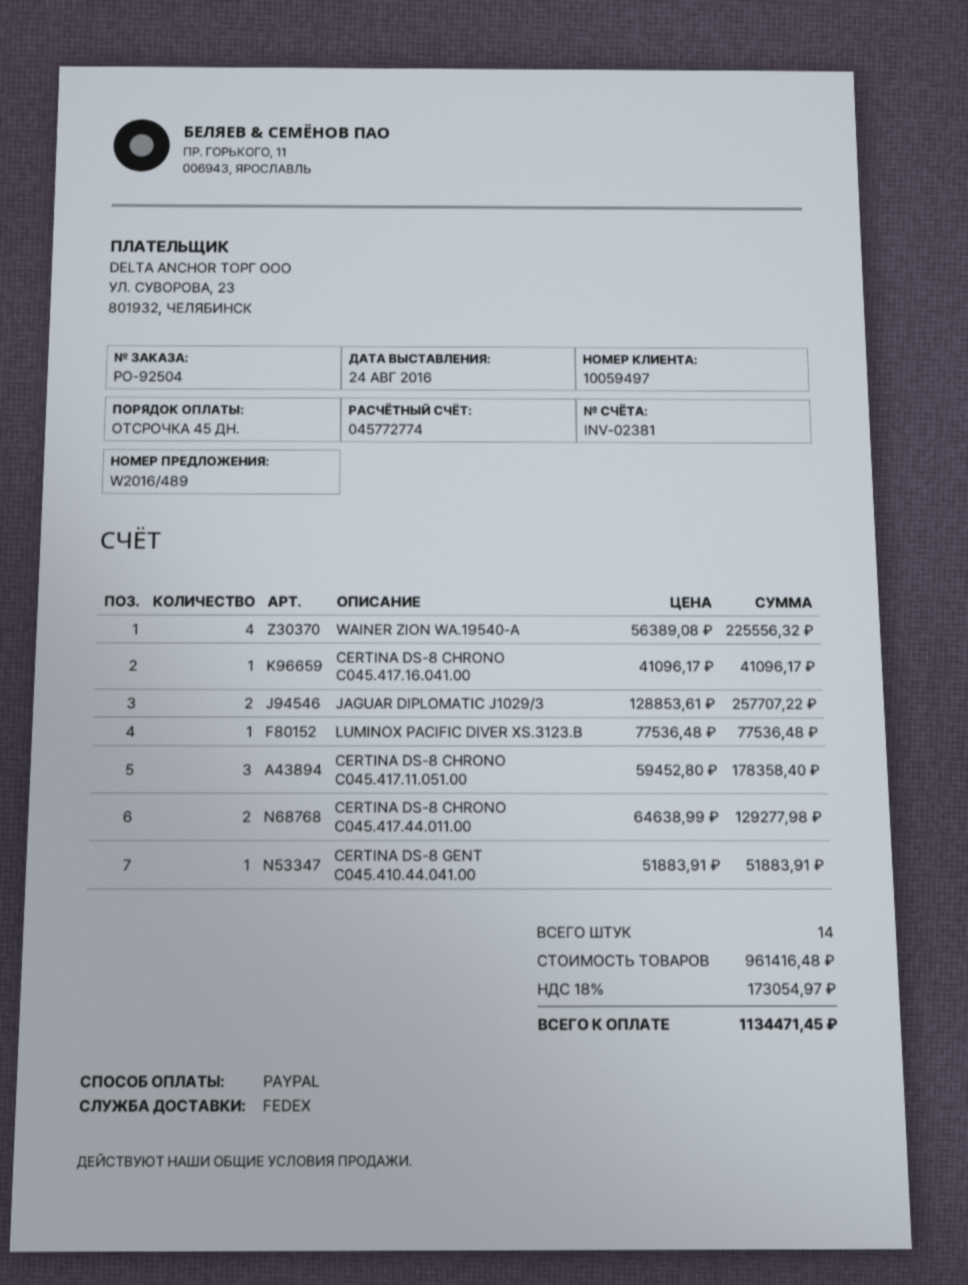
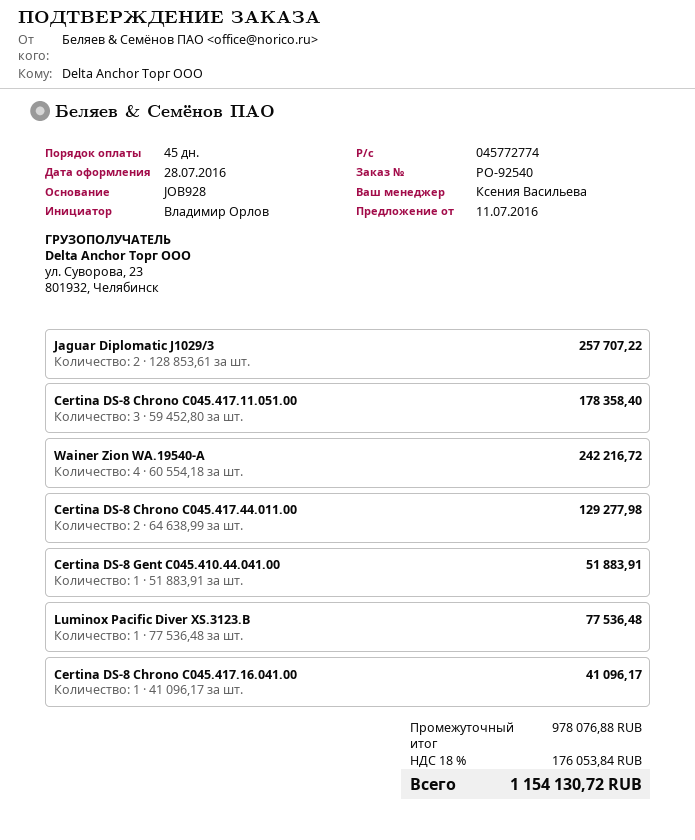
order number: PO-92504 -> PO-92540
WAINER ZION WA.19540-A: 4 x 56389.08 = 225556.32 -> 4 x 60554.18 = 242216.72
subtotal: 961416.48 -> 978076.88
tax: 18% = 173054.97 -> 18% = 176053.84
total: 1134471.45 -> 1154130.72

